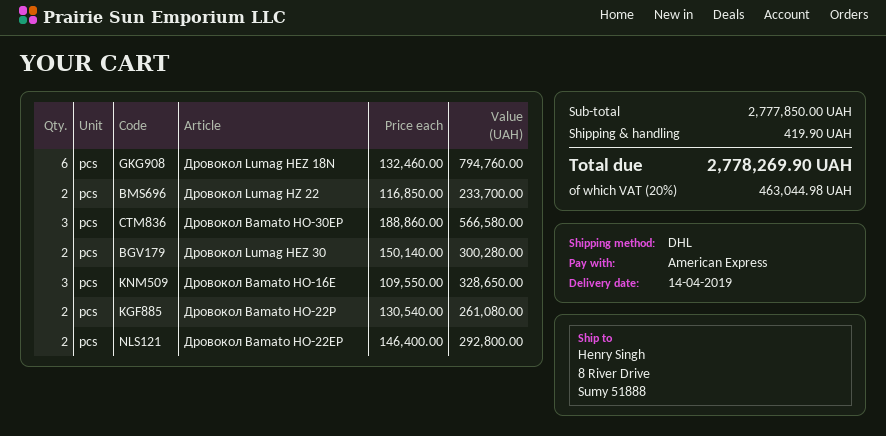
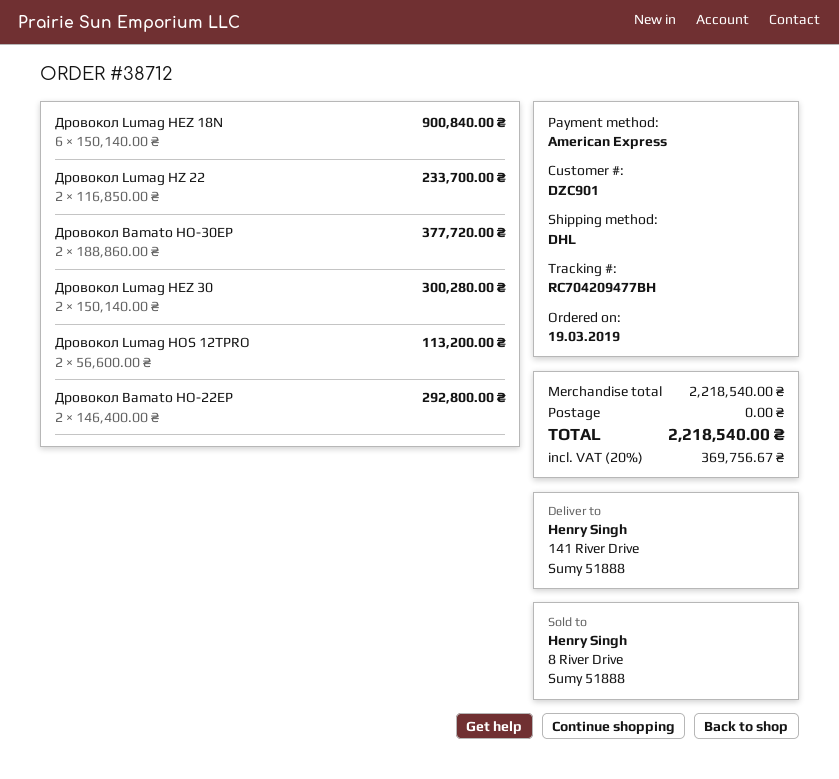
ship to: 8 River Drive, Sumy 51888 -> 141 River Drive, Sumy 51888
Дровокол Lumag HEZ 18N: 6 x 132460.00 = 794760.00 -> 6 x 150140.00 = 900840.00
Дровокол Bamato HO-30EP: 3 x 188860.00 = 566580.00 -> 2 x 188860.00 = 377720.00
Дровокол Bamato HO-16E: 3 x 109550.00 = 328650.00 -> none
Дровокол Bamato HO-22P: 2 x 130540.00 = 261080.00 -> none
Дровокол Lumag HOS 12TPRO: none -> 2 x 56600.00 = 113200.00
subtotal: 2777850.00 -> 2218540.00
shipping: 419.90 -> 0.00
tax: 20% = 463044.98 -> 20% = 369756.67
total: 2778269.90 -> 2218540.00

